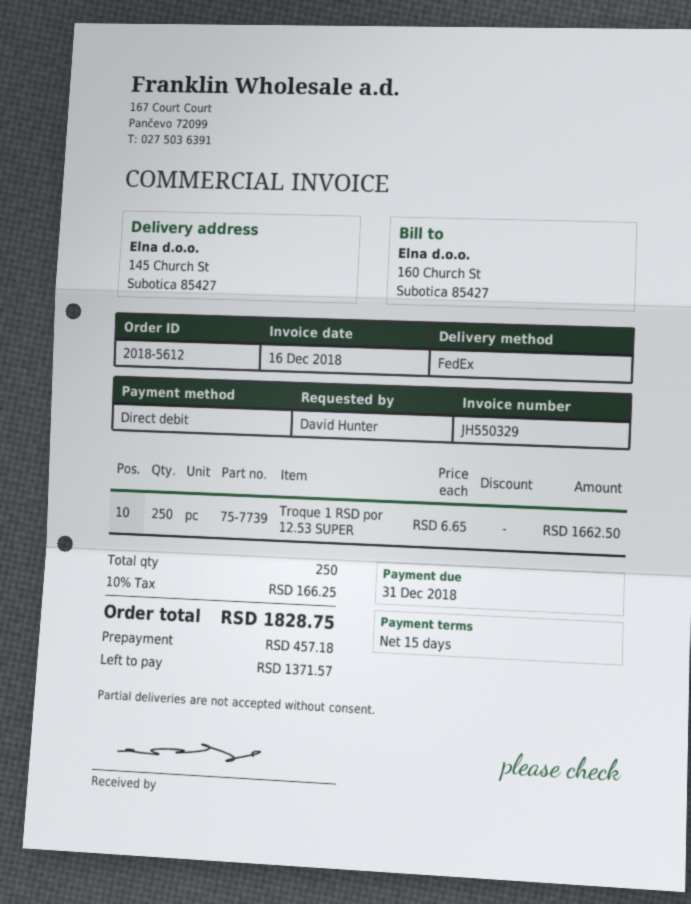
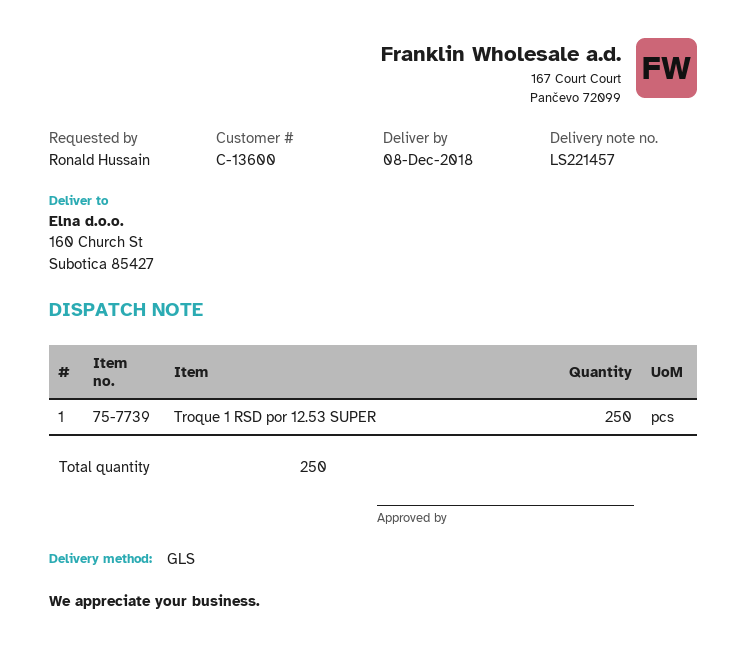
ordered by: David Hunter -> Ronald Hussain
shipping method: FedEx -> GLS
ship to: 145 Church St, Subotica 85427 -> 160 Church St, Subotica 85427

